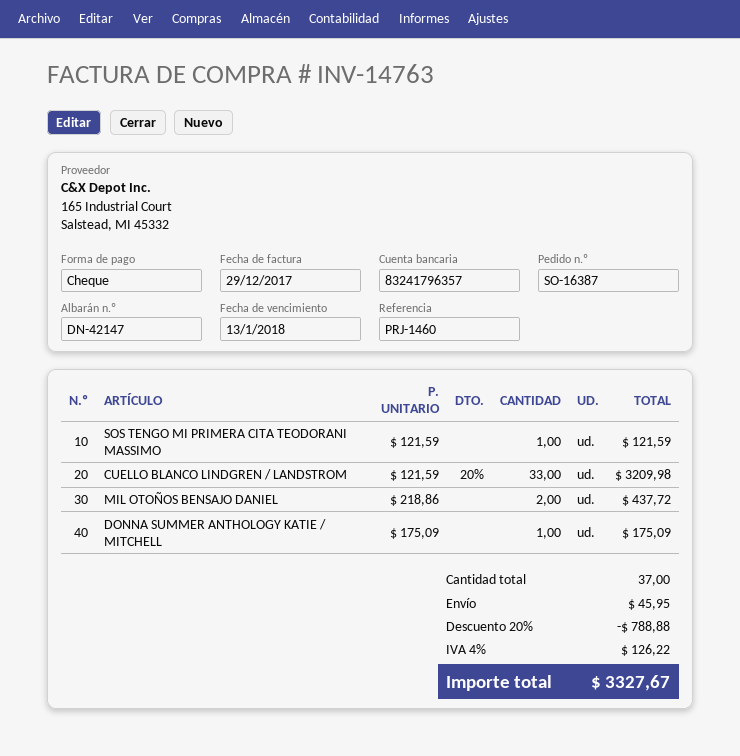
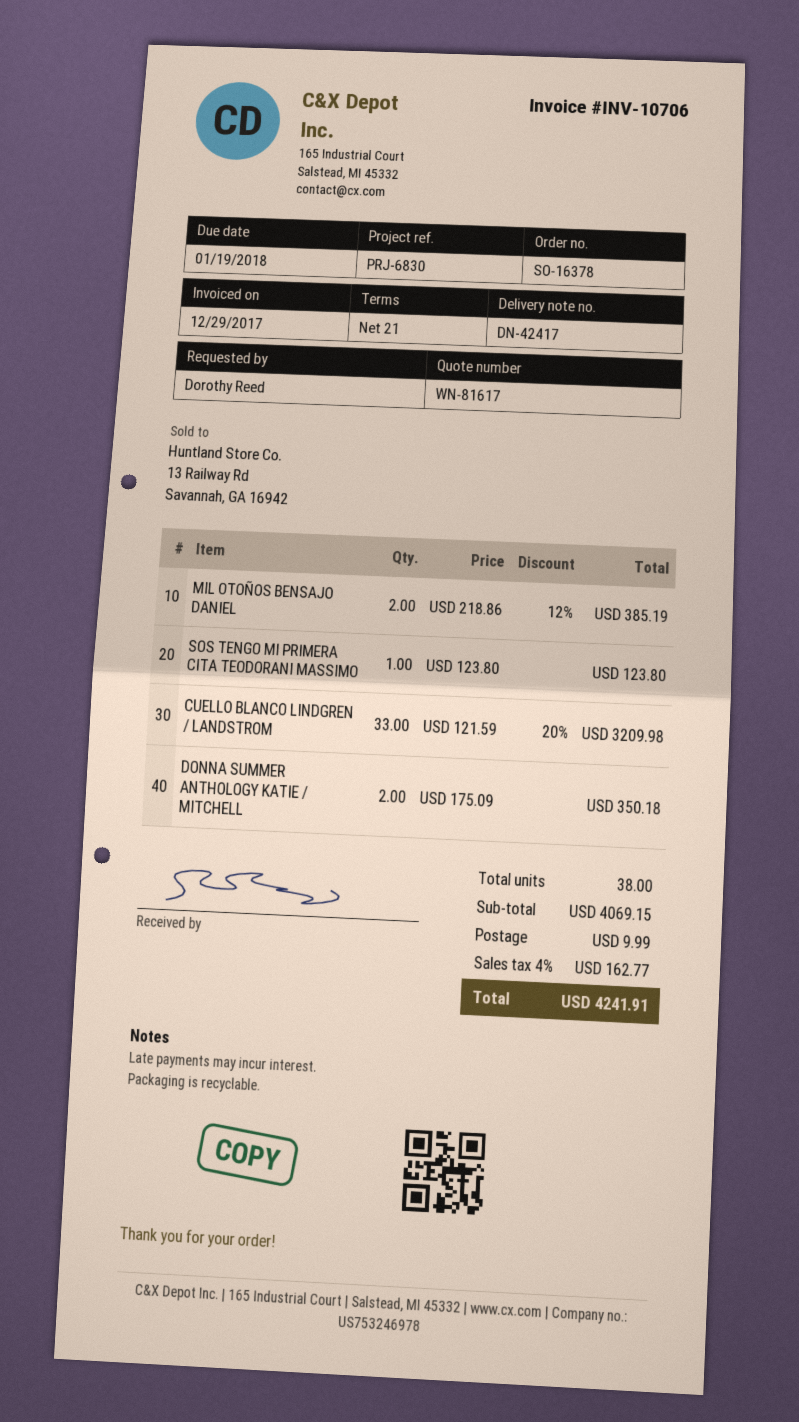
order number: SO-16387 -> SO-16378
delivery note number: DN-42147 -> DN-42417
invoice number: INV-14763 -> INV-10706
due date: 2018-01-13 -> 2018-01-19
reference: PRJ-1460 -> PRJ-6830
SOS TENGO MI PRIMERA CITA TEODORANI MASSIMO: 1 x 121.59 = 121.59 -> 1 x 123.80 = 123.80
MIL OTOÑOS BENSAJO DANIEL: 2 x 218.86 = 437.72 -> 2 x 218.86 - 12% = 385.19
DONNA SUMMER ANTHOLOGY KATIE / MITCHELL: 1 x 175.09 = 175.09 -> 2 x 175.09 = 350.18
total quantity: 37 -> 38
discount: 20% = 788.88 -> none
shipping: 45.95 -> 9.99
tax: 4% = 126.22 -> 4% = 162.77
total: 3327.67 -> 4241.91

